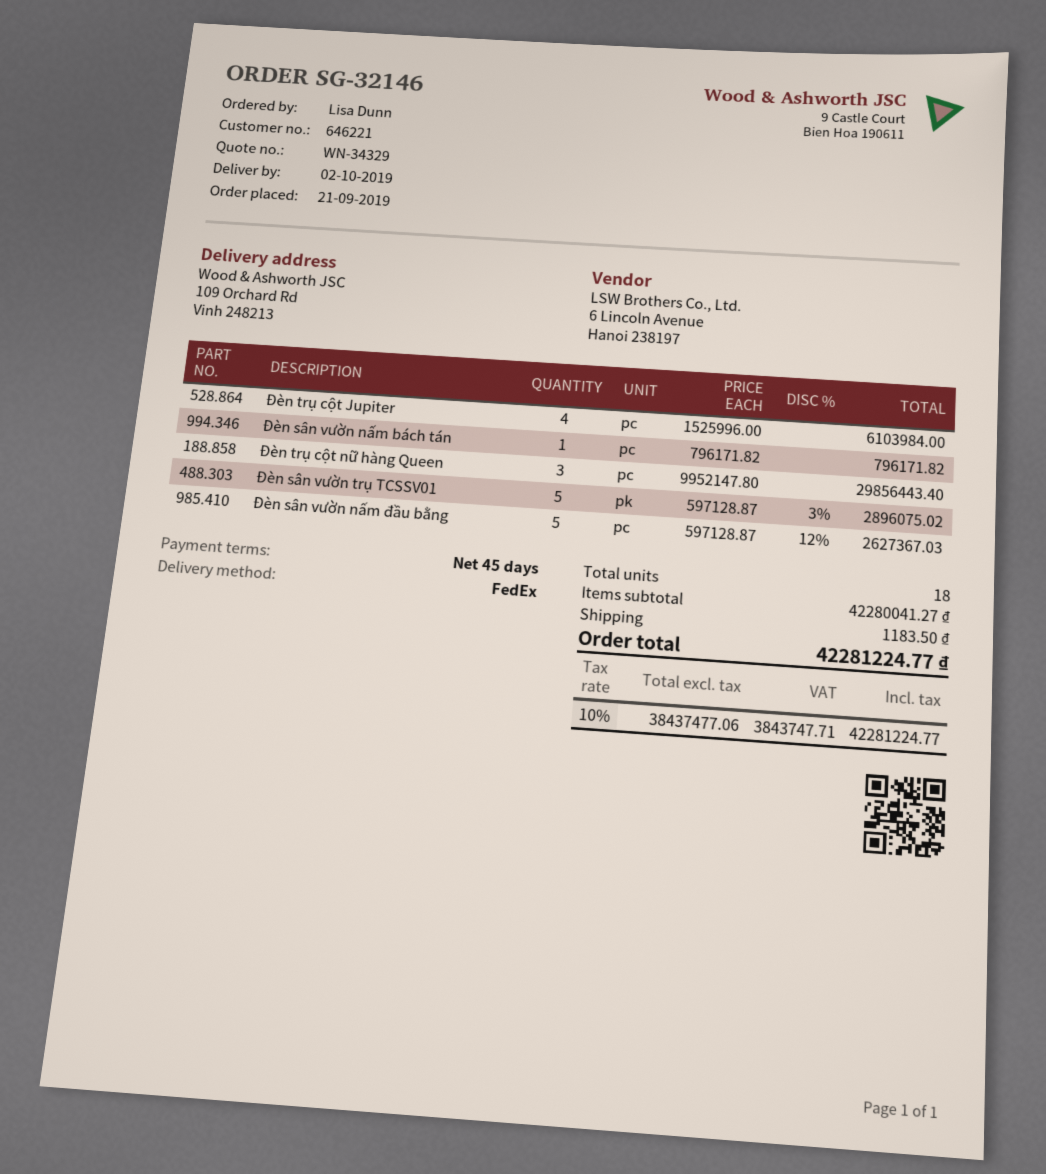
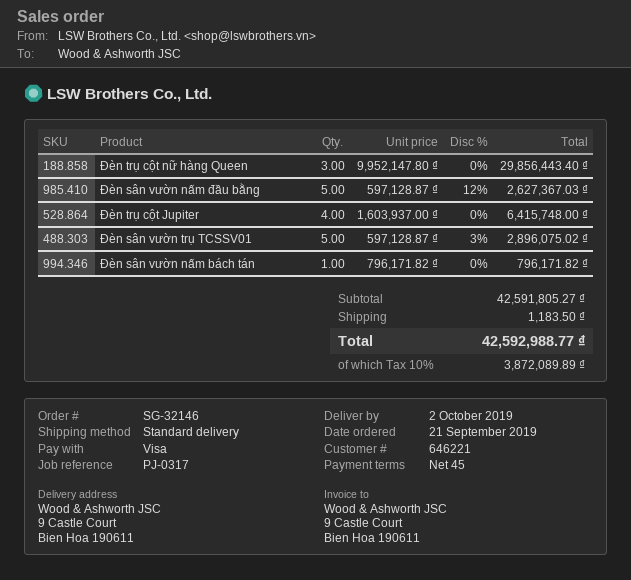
shipping method: FedEx -> standard
ship to: 109 Orchard Rd, Vinh 248213 -> 9 Castle Court, Bien Hoa 190611
Đèn trụ cột Jupiter: 4 x 1525996.00 = 6103984.00 -> 4 x 1603937.00 = 6415748.00
subtotal: 42280041.27 -> 42591805.27
tax: 10% = 3843747.71 -> 10% = 3872089.89
total: 42281224.77 -> 42592988.77

